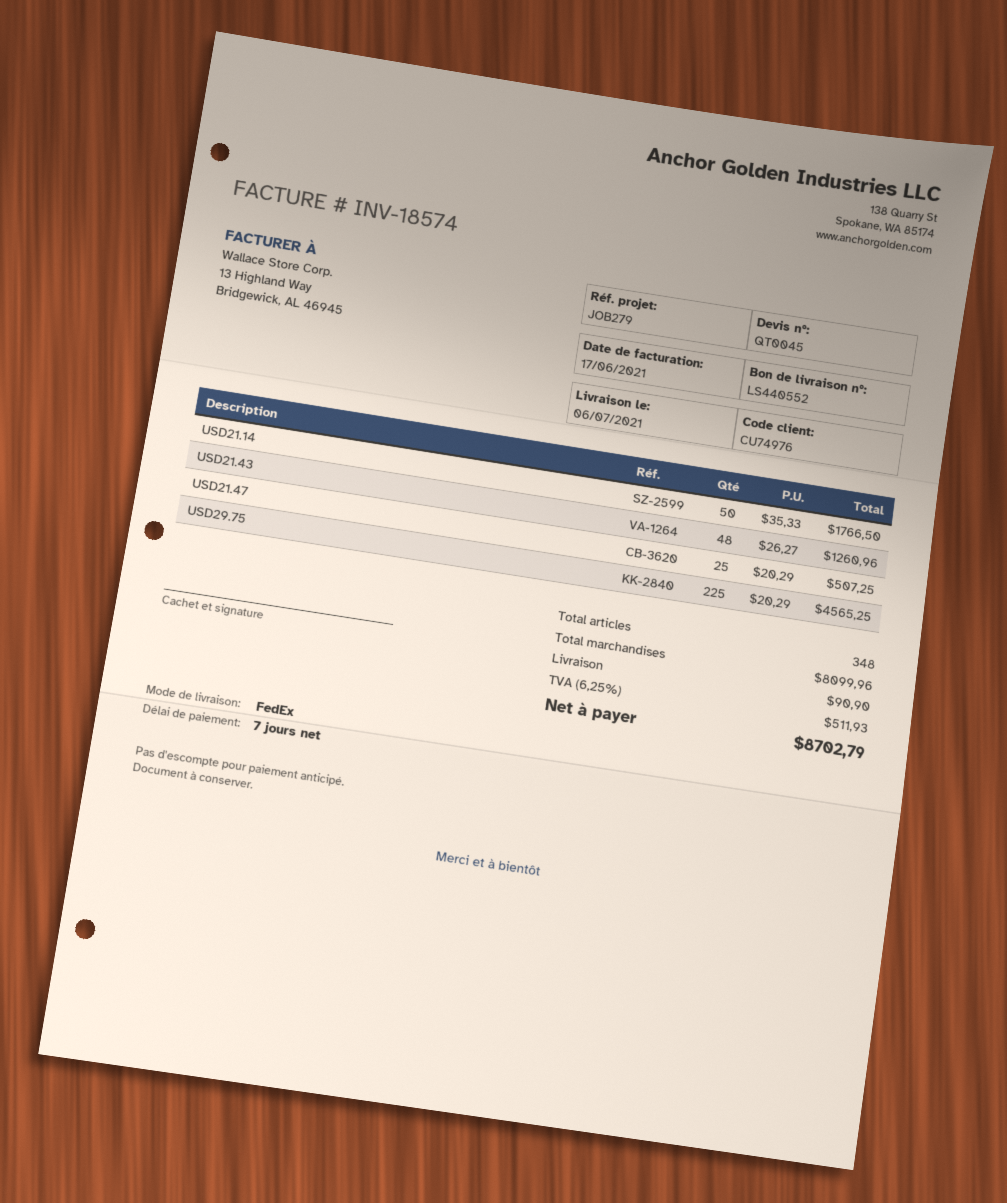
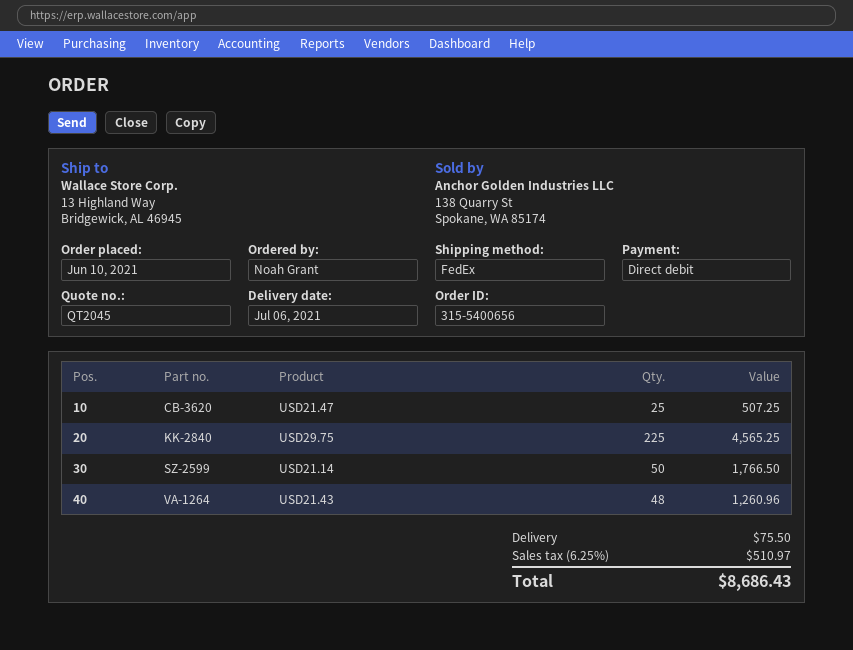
quote number: QT0045 -> QT2045
shipping: 90.90 -> 75.50
tax: 6.25% = 511.93 -> 6.25% = 510.97
total: 8702.79 -> 8686.43

